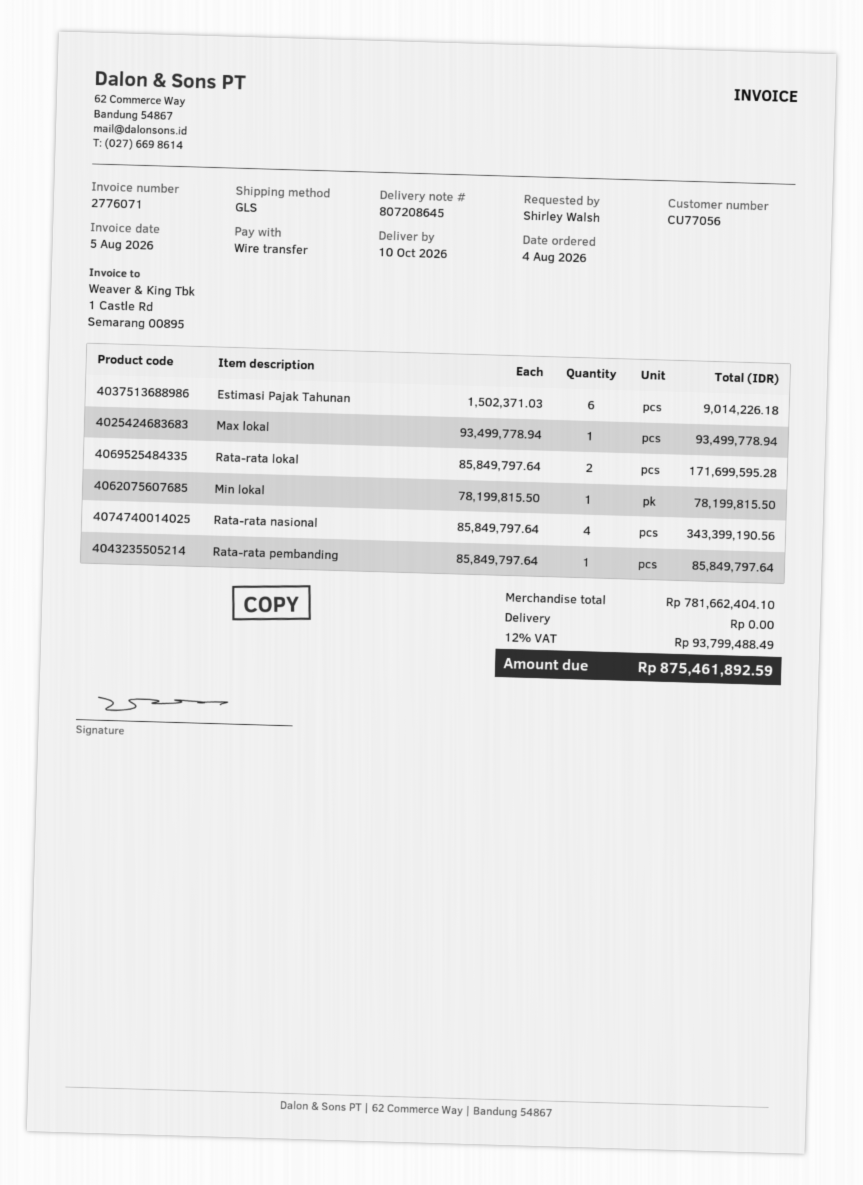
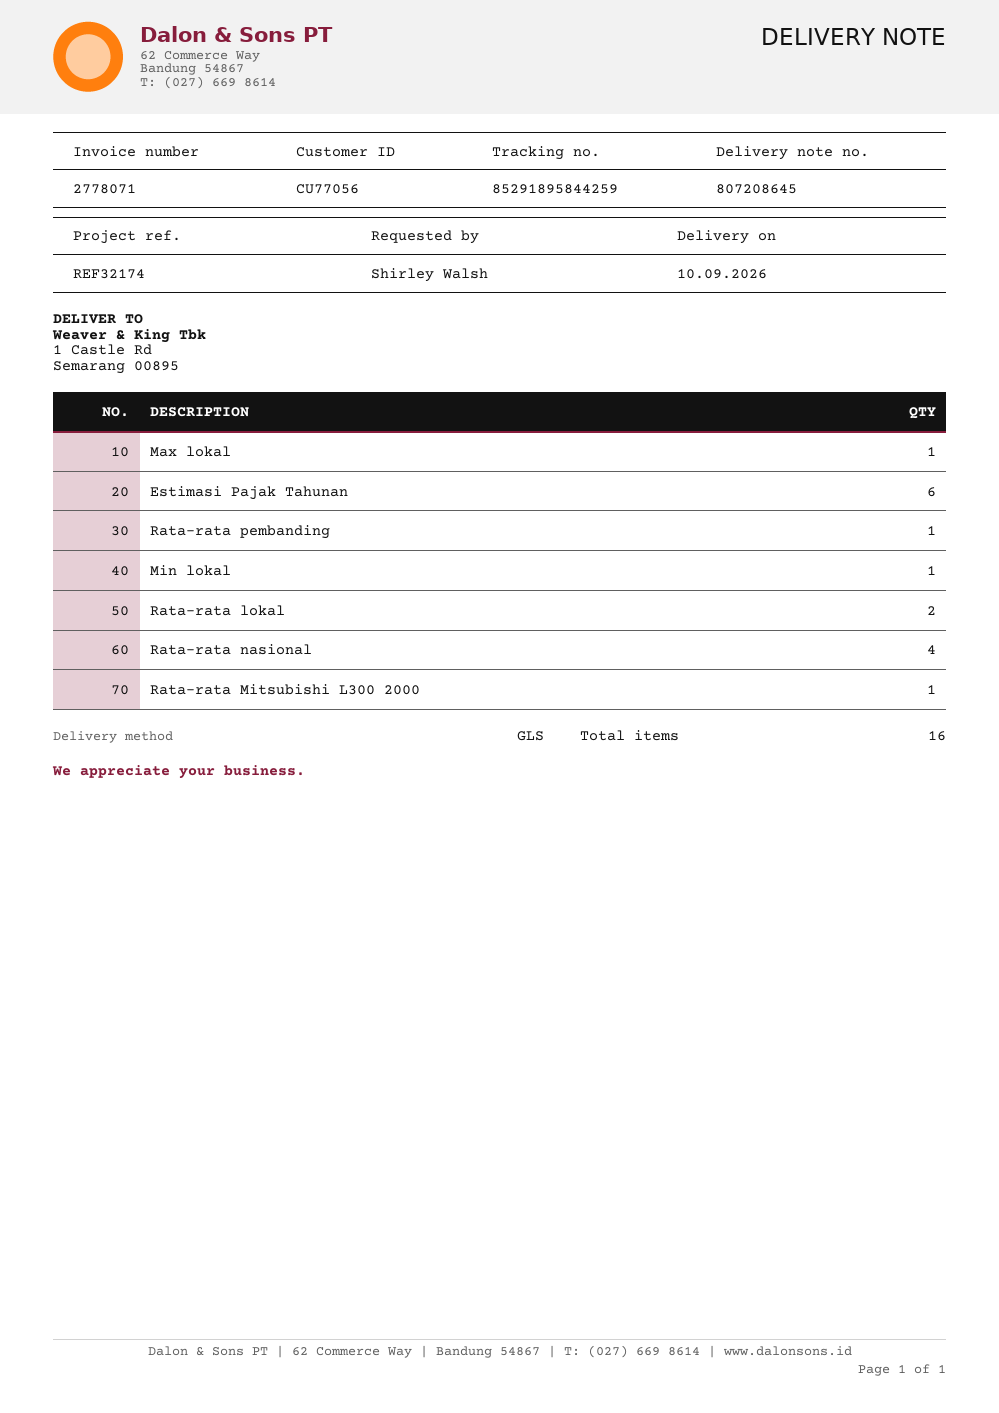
delivery date: 2026-10-10 -> 2026-09-10
invoice number: 2776071 -> 2778071
Rata-rata Mitsubishi L300 2000: none -> 1

